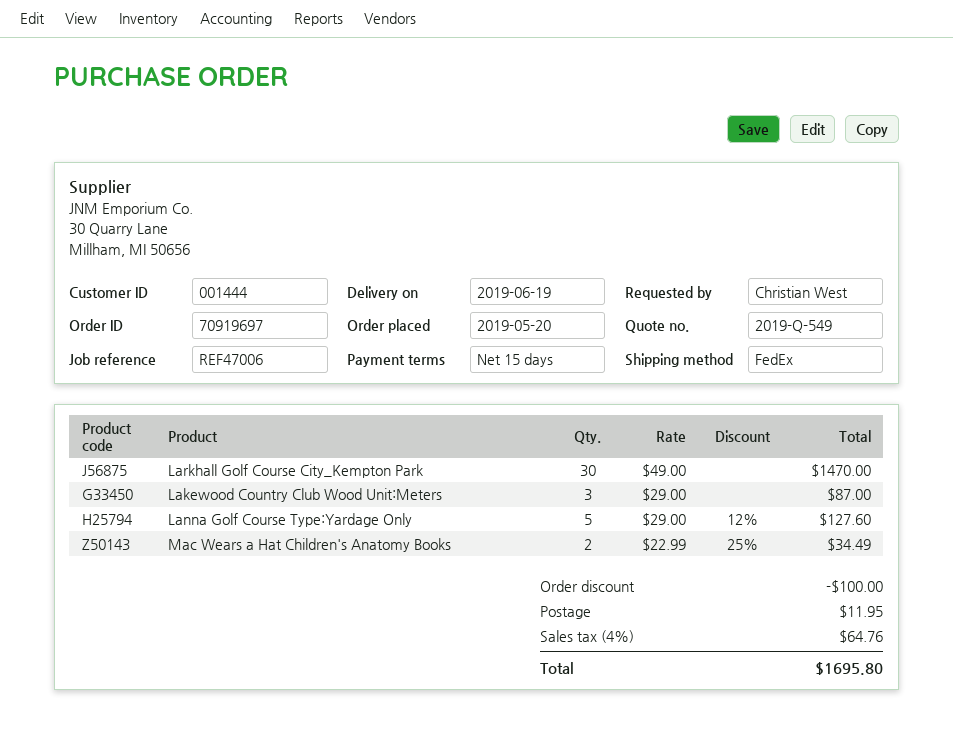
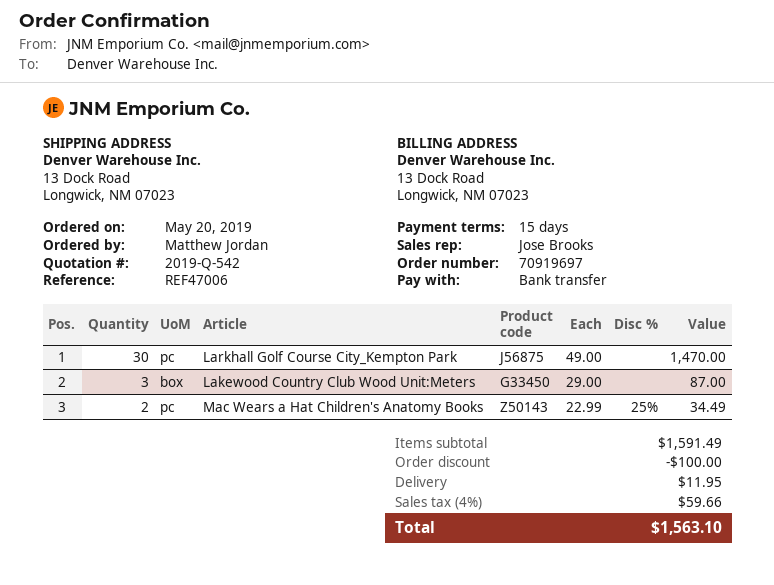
quote number: 2019-Q-549 -> 2019-Q-542
ordered by: Christian West -> Matthew Jordan
Lanna Golf Course Type:Yardage Only: 5 x 29.00 - 12% = 127.60 -> none
tax: 4% = 64.76 -> 4% = 59.66
total: 1695.80 -> 1563.10

